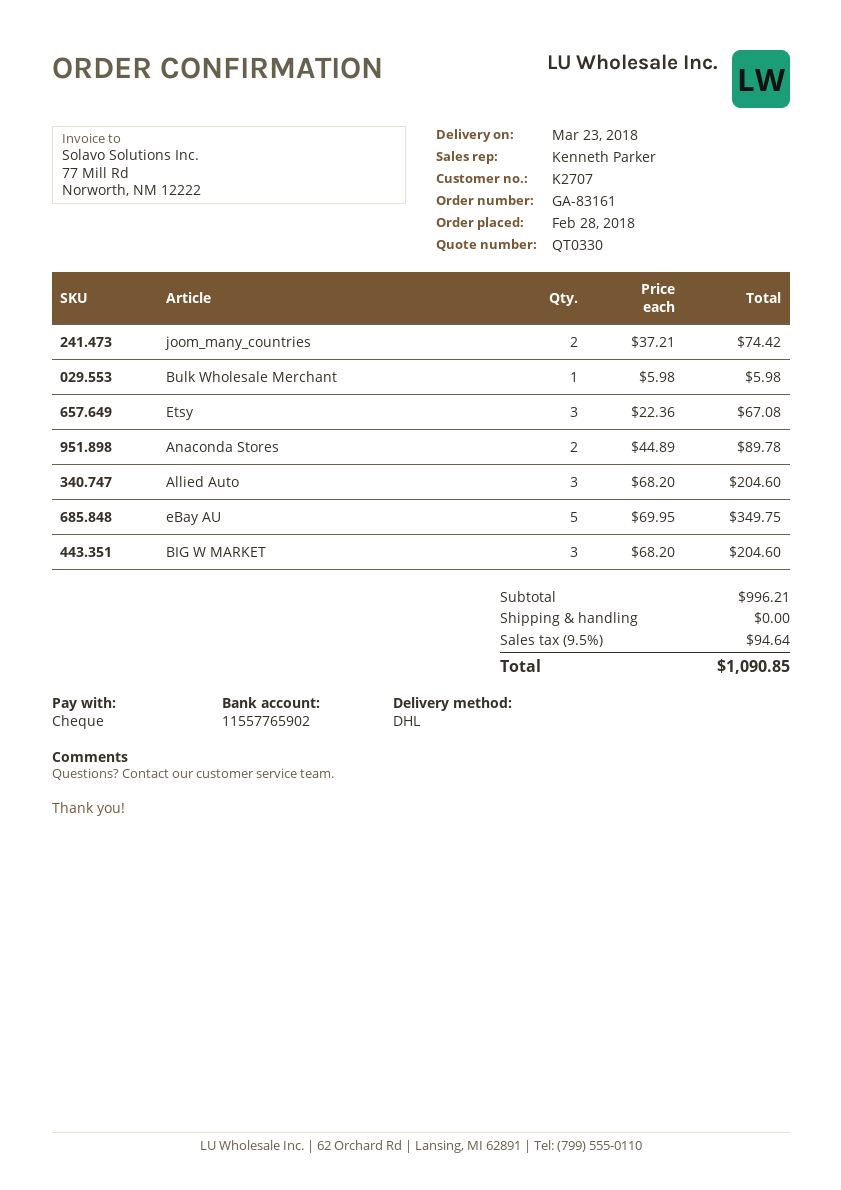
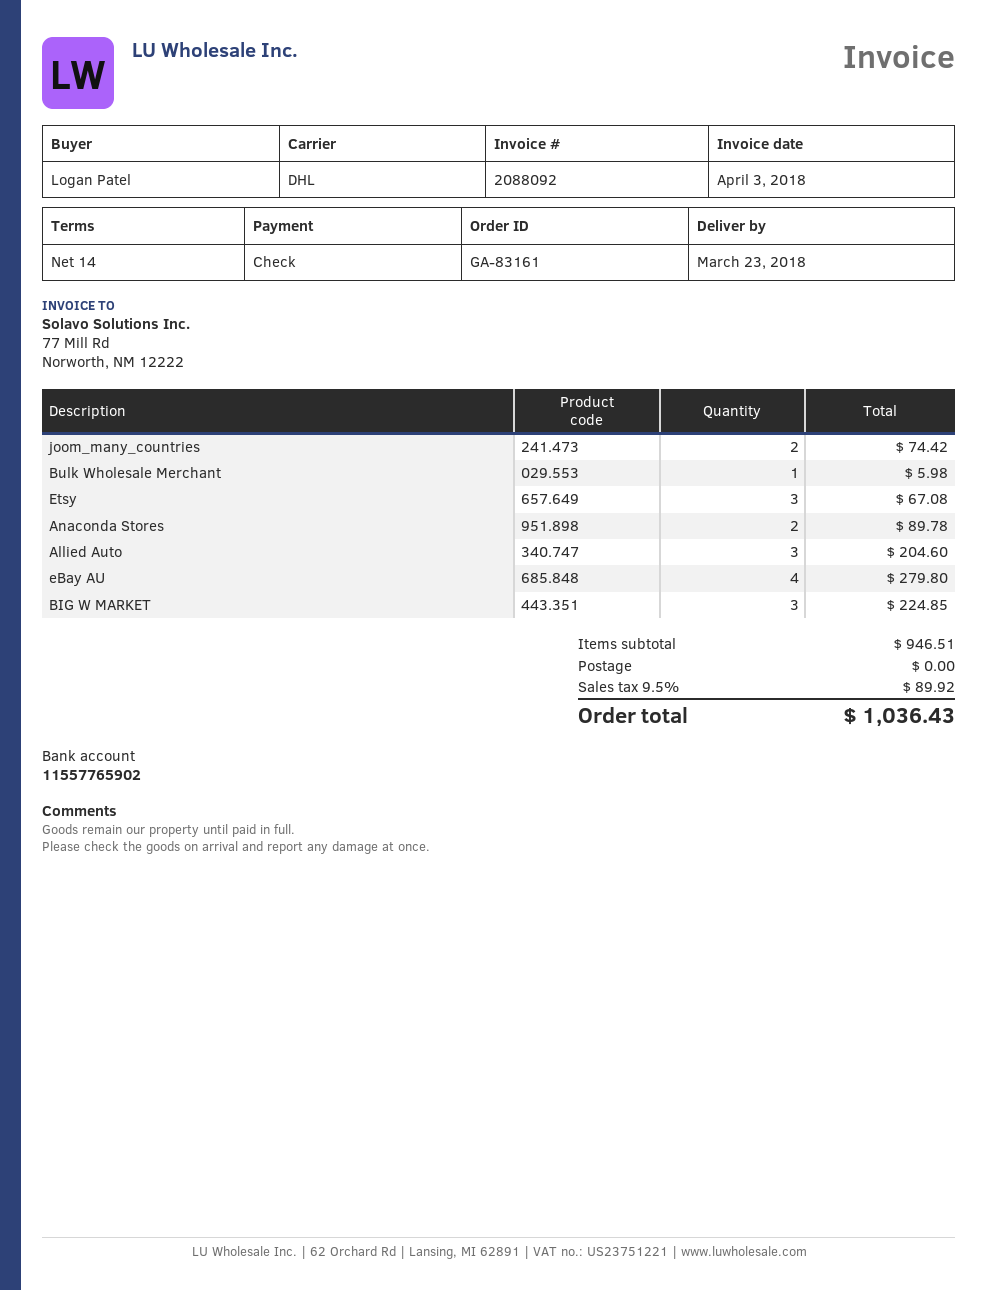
eBay AU: 5 for 349.75 -> 4 for 279.80
BIG W MARKET: 3 for 204.60 -> 3 for 224.85
subtotal: 996.21 -> 946.51
tax: 9.5% = 94.64 -> 9.5% = 89.92
total: 1090.85 -> 1036.43

